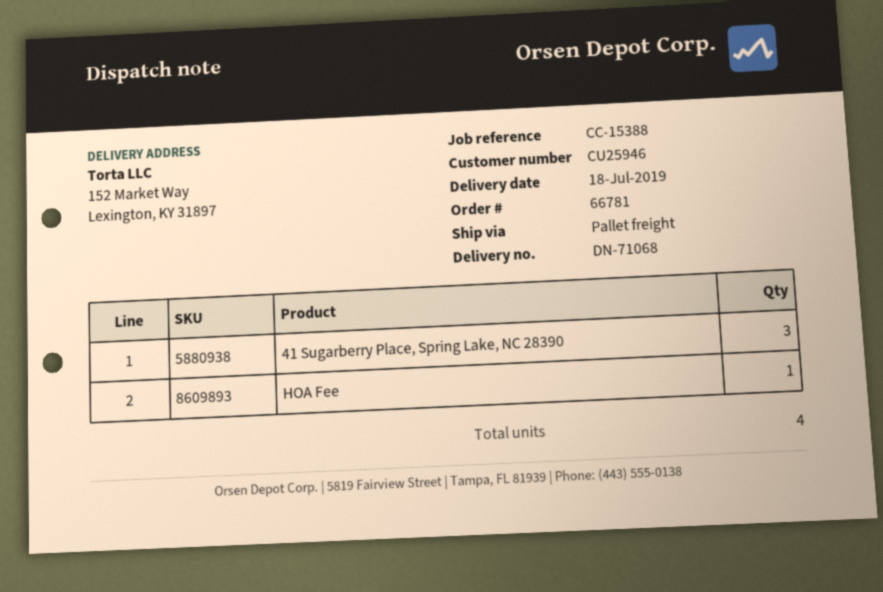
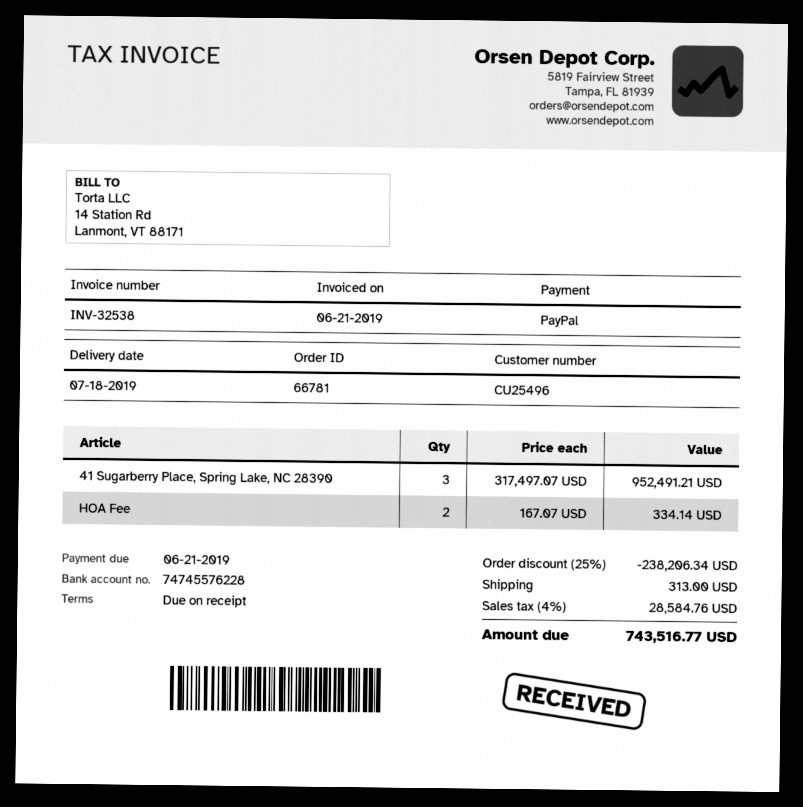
customer number: CU25946 -> CU25496
HOA Fee: 1 -> 2

